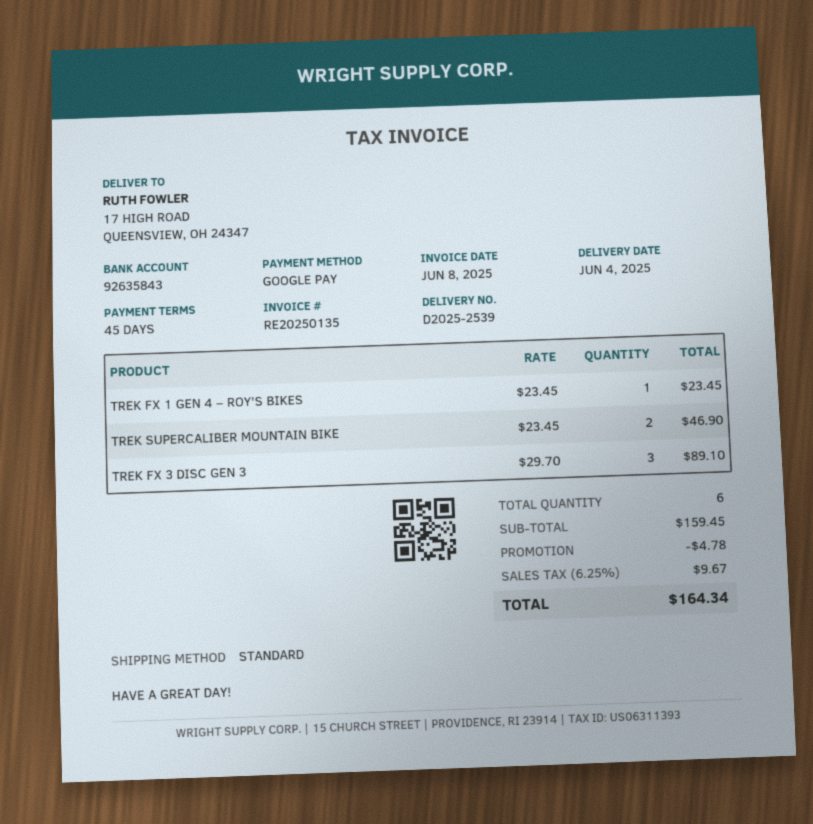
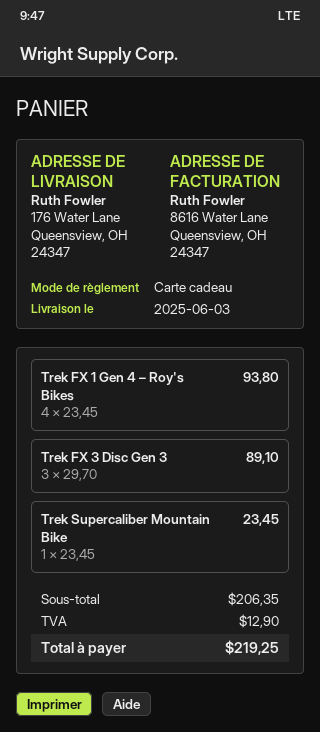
delivery date: 2025-06-04 -> 2025-06-03
payment method: Google Pay -> gift card
ship to: 17 HIGH ROAD, QUEENSVIEW, OH 24347 -> 176 Water Lane, Queensview, OH 24347
TREK FX 1 GEN 4 – ROY'S BIKES: 1 x 23.45 = 23.45 -> 4 x 23.45 = 93.80
TREK SUPERCALIBER MOUNTAIN BIKE: 2 x 23.45 = 46.90 -> 1 x 23.45 = 23.45
subtotal: 159.45 -> 206.35
discount: 4.78 -> none
tax: 9.67 -> 12.90
total: 164.34 -> 219.25

